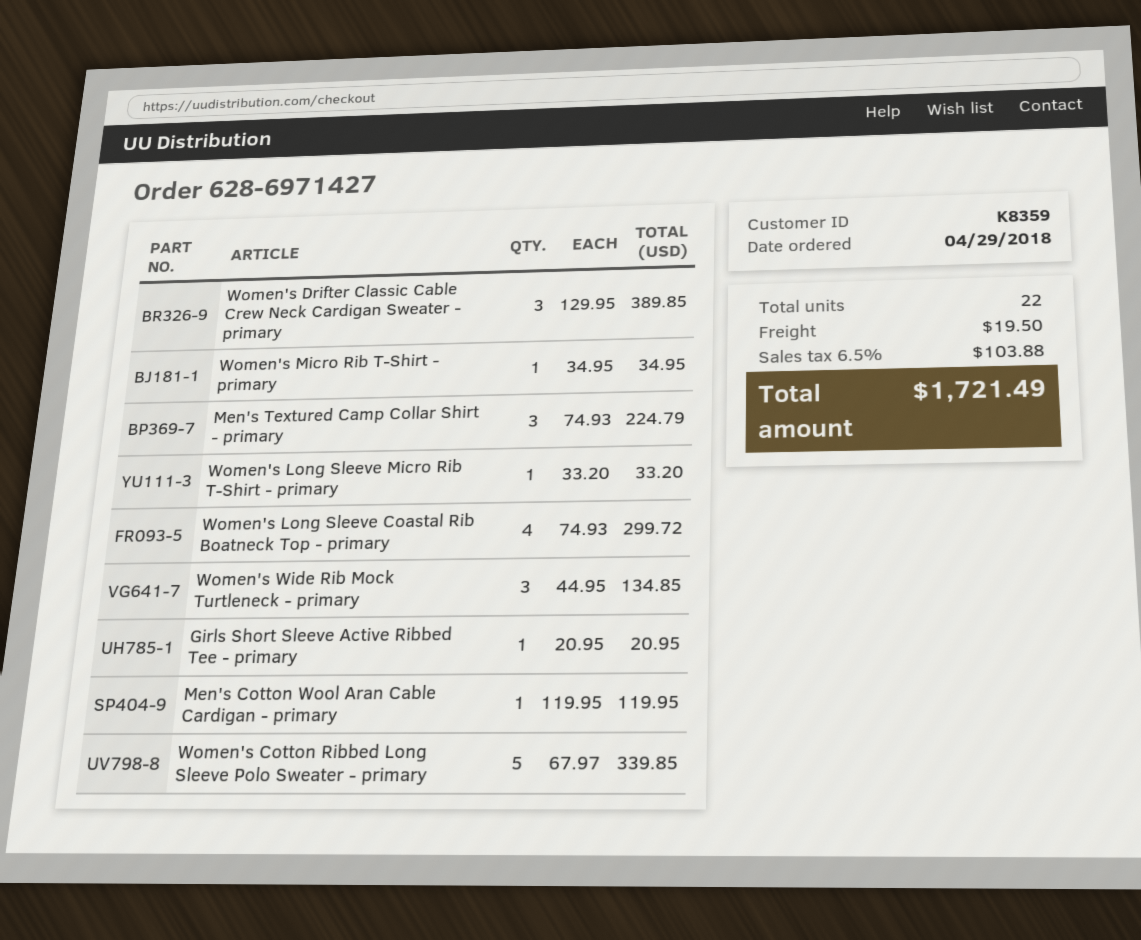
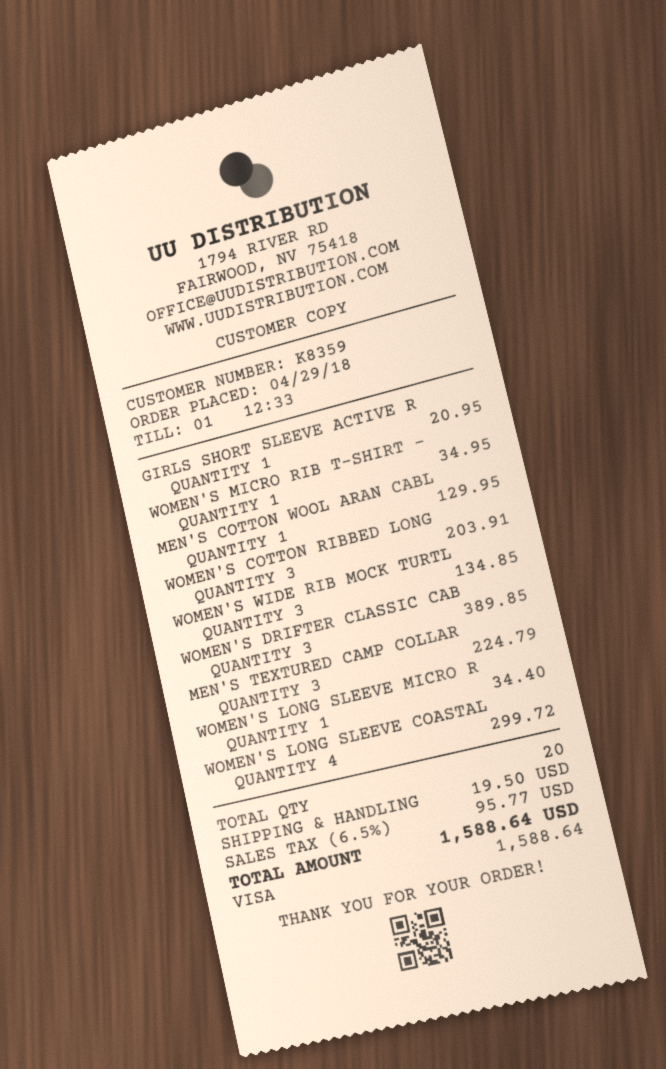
Women's Long Sleeve Micro Rib T-Shirt - primary: 1 for 33.20 -> 1 for 34.40
Men's Cotton Wool Aran Cable Cardigan - primary: 1 for 119.95 -> 1 for 129.95
Women's Cotton Ribbed Long Sleeve Polo Sweater - primary: 5 for 339.85 -> 3 for 203.91
total quantity: 22 -> 20
tax: 6.5% = 103.88 -> 6.5% = 95.77
total: 1721.49 -> 1588.64

